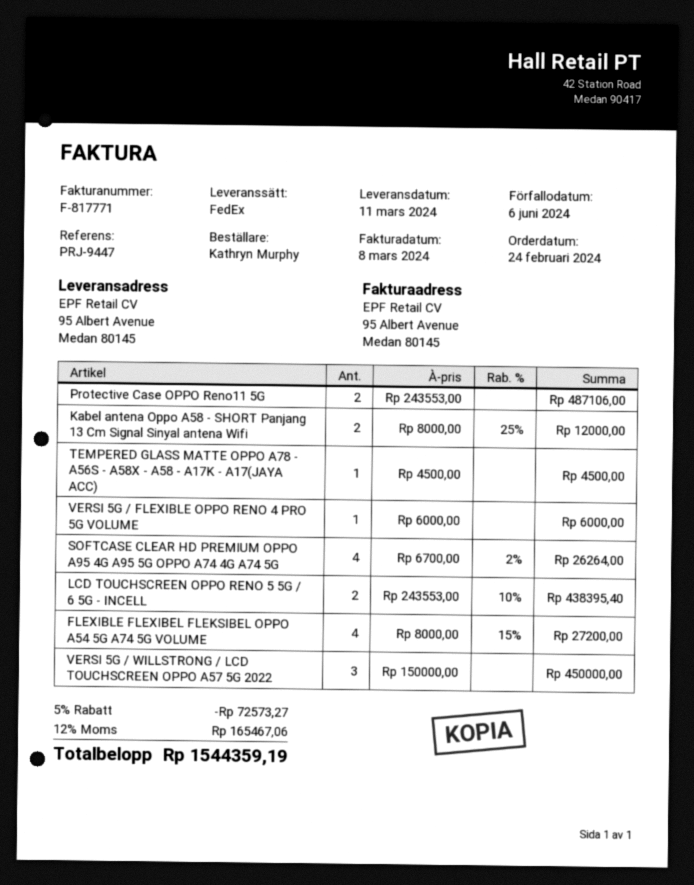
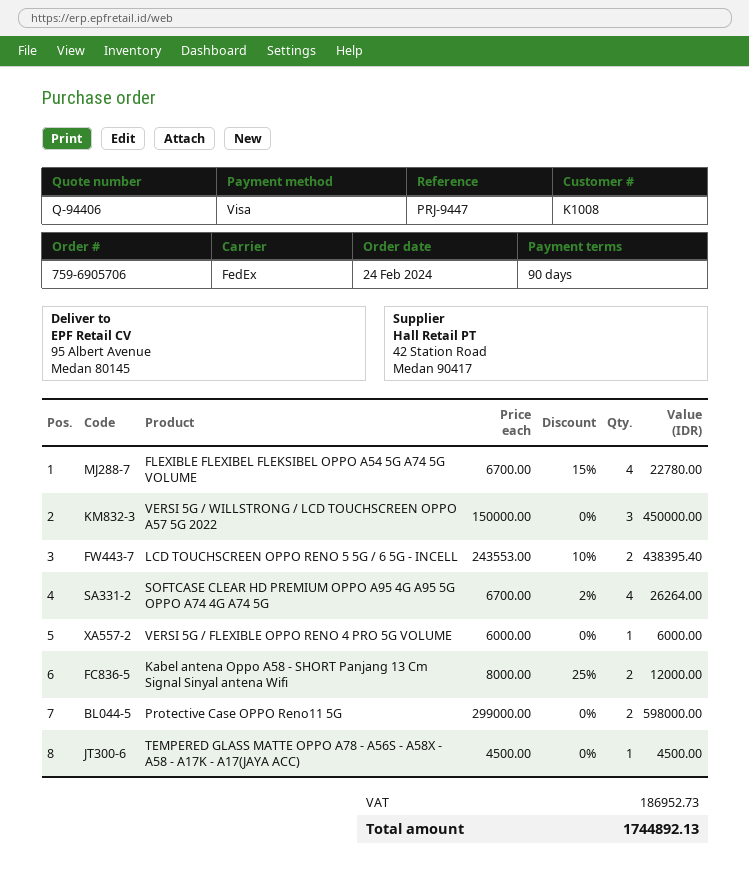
Protective Case OPPO Reno11 5G: 2 x 243553.00 = 487106.00 -> 2 x 299000.00 = 598000.00
FLEXIBLE FLEXIBEL FLEKSIBEL OPPO A54 5G A74 5G VOLUME: 4 x 8000.00 - 15% = 27200.00 -> 4 x 6700.00 - 15% = 22780.00
discount: 5% = 72573.27 -> none
tax: 165467.06 -> 186952.73
total: 1544359.19 -> 1744892.13

